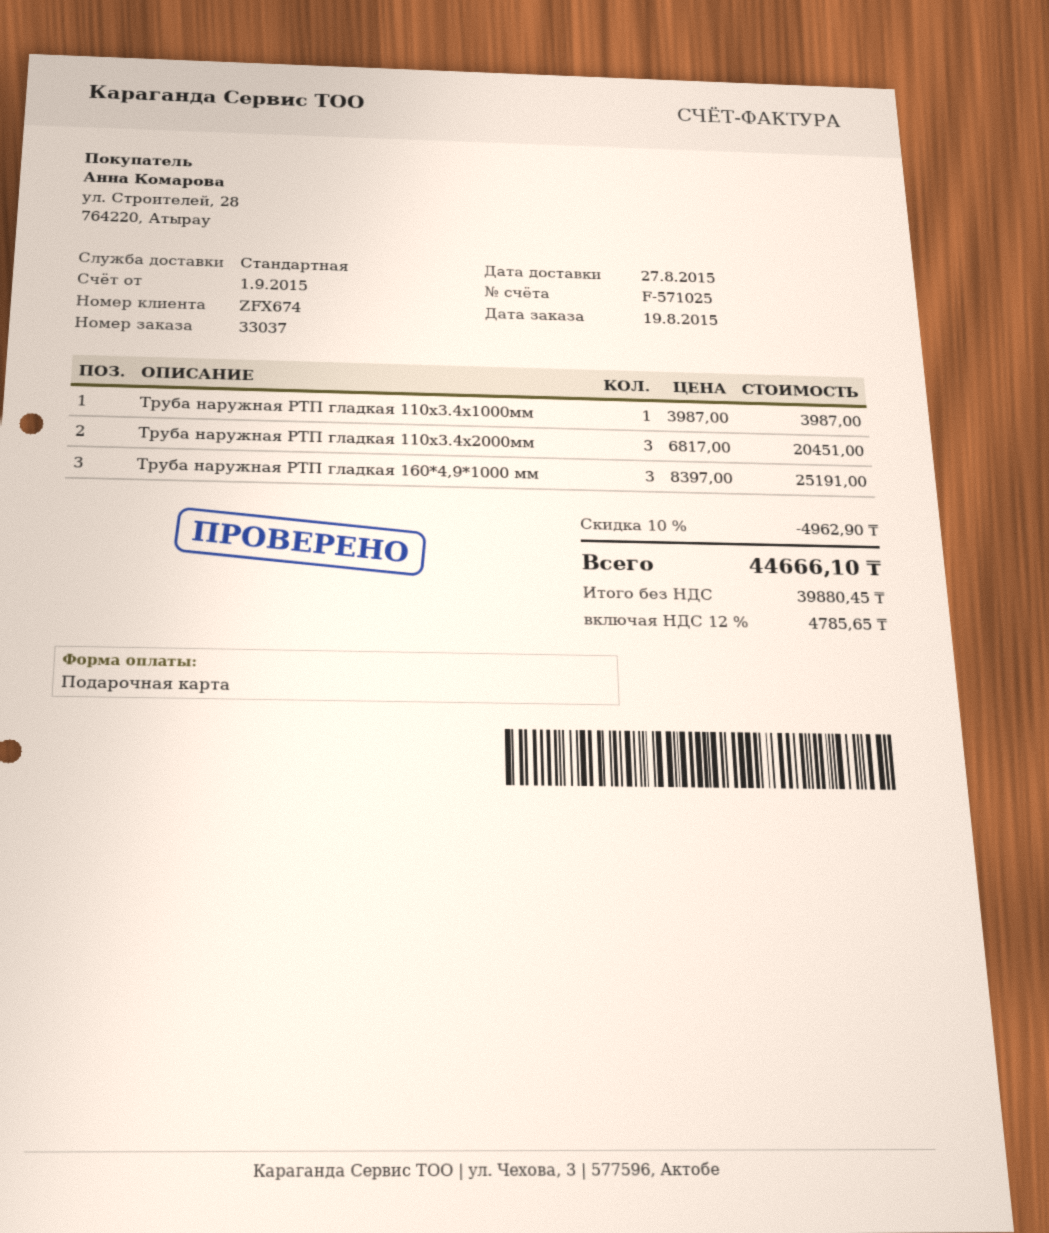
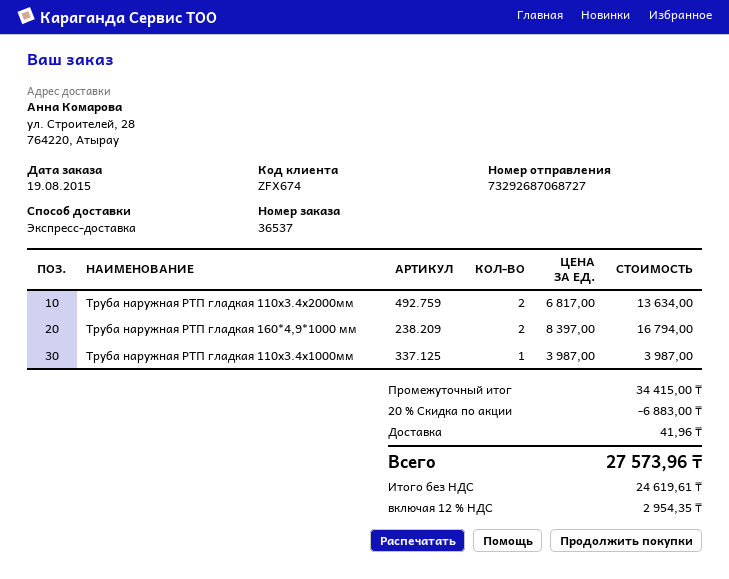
order number: 33037 -> 36537
shipping method: standard -> express
Труба наружная РТП гладкая 110x3.4x2000мм: 3 x 6817.00 = 20451.00 -> 2 x 6817.00 = 13634.00
Труба наружная РТП гладкая 160*4,9*1000 мм: 3 x 8397.00 = 25191.00 -> 2 x 8397.00 = 16794.00
discount: 10% = 4962.90 -> 20% = 6883.00
shipping: none -> 41.96
net: 39880.45 -> 24619.61
tax: 12% = 4785.65 -> 12% = 2954.35
total: 44666.10 -> 27573.96

